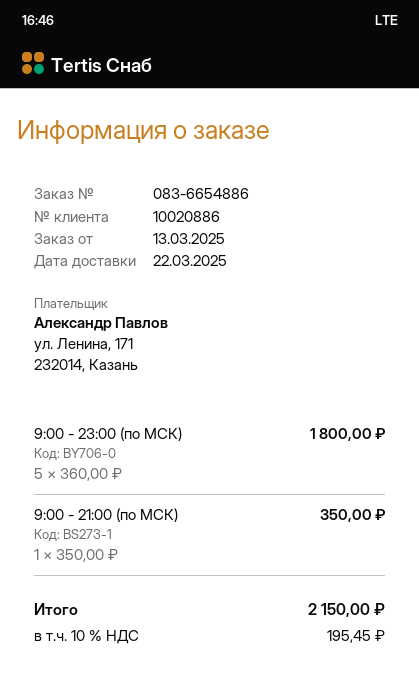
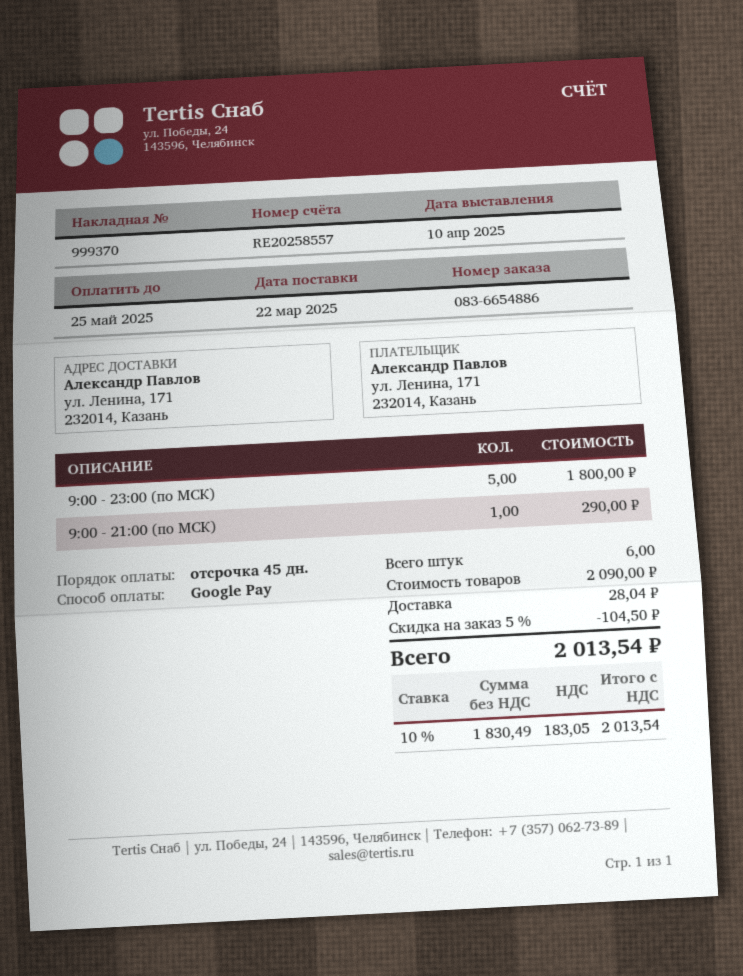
9:00 - 21:00 (по МСК): 1 for 350.00 -> 1 for 290.00
discount: none -> 5% = 104.50
shipping: none -> 28.04
tax: 10% = 195.45 -> 10% = 183.05
total: 2150.00 -> 2013.54

